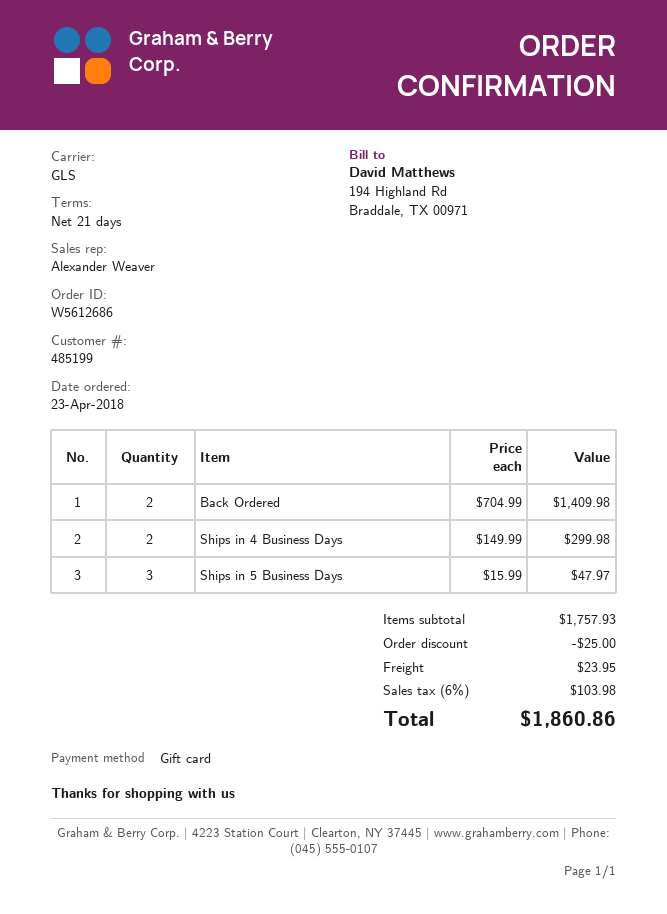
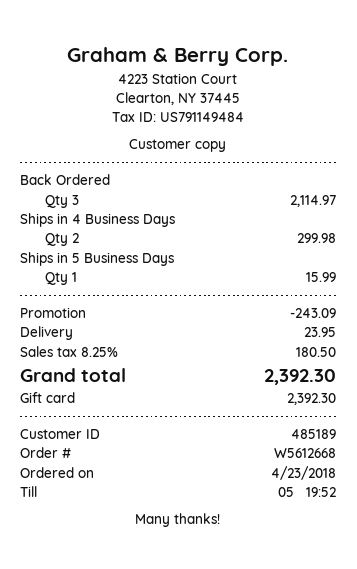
order number: W5612686 -> W5612668
customer number: 485199 -> 485189
Back Ordered: 2 for 1409.98 -> 3 for 2114.97
Ships in 5 Business Days: 3 for 47.97 -> 1 for 15.99
discount: 25.00 -> 243.09
tax: 6% = 103.98 -> 8.25% = 180.50
total: 1860.86 -> 2392.30

